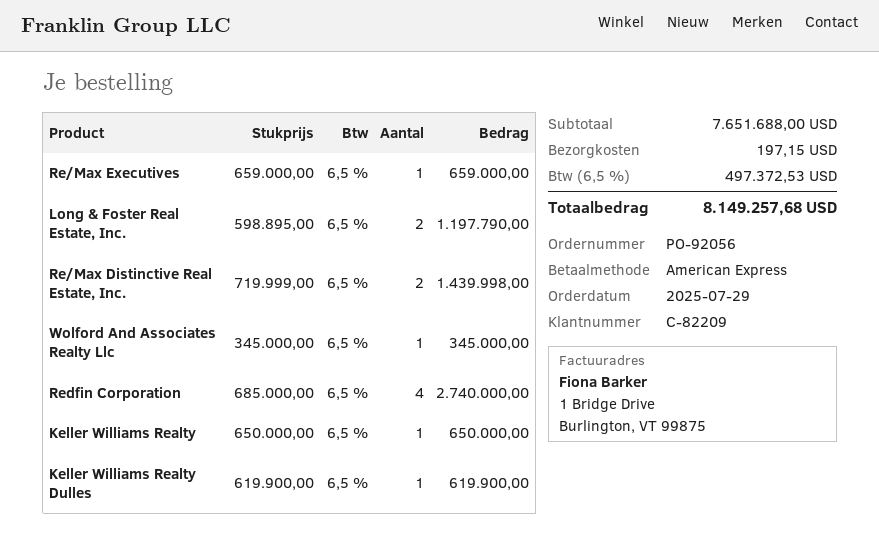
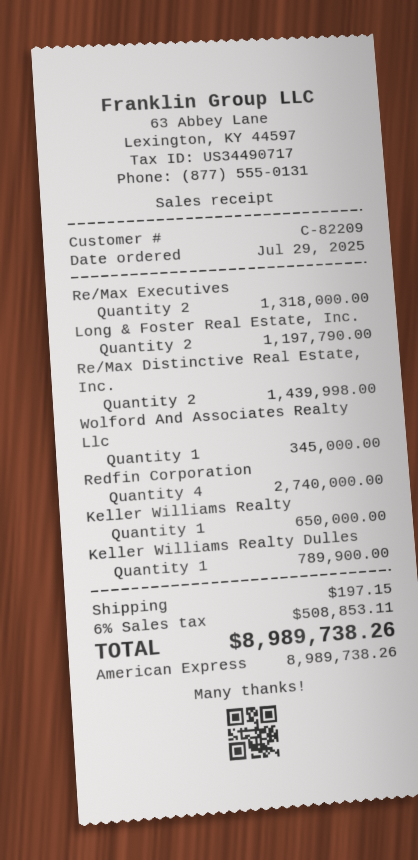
Re/Max Executives: 1 for 659000.00 -> 2 for 1318000.00
Keller Williams Realty Dulles: 1 for 619900.00 -> 1 for 789900.00
tax: 6.5% = 497372.53 -> 6% = 508853.11
total: 8149257.68 -> 8989738.26

